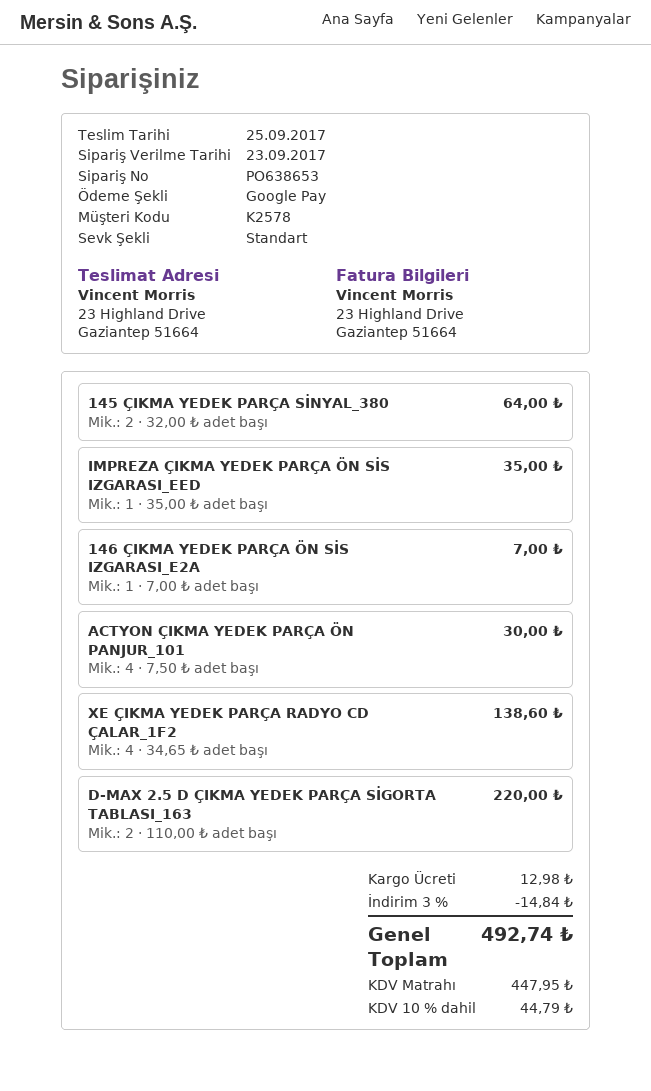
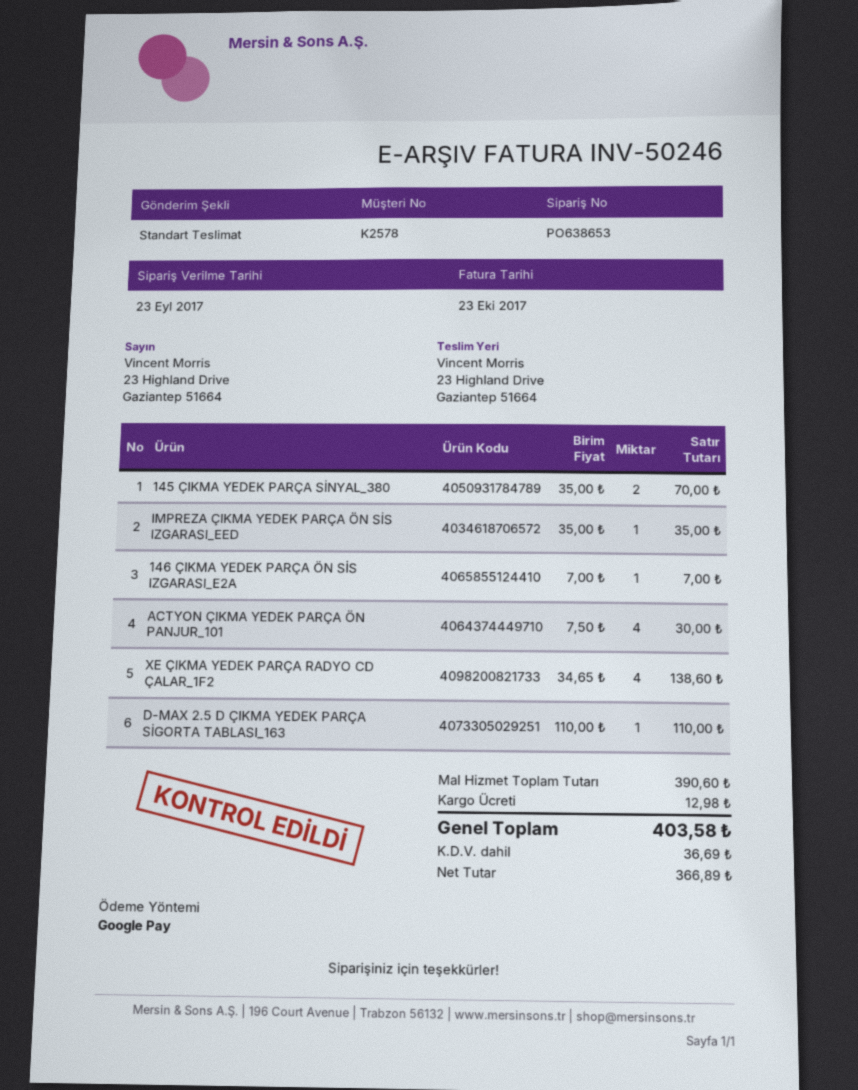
145 ÇIKMA YEDEK PARÇA SİNYAL_380: 2 x 32.00 = 64.00 -> 2 x 35.00 = 70.00
D-MAX 2.5 D ÇIKMA YEDEK PARÇA SİGORTA TABLASI_163: 2 x 110.00 = 220.00 -> 1 x 110.00 = 110.00
discount: 3% = 14.84 -> none
net: 447.95 -> 366.89
tax: 44.79 -> 36.69
total: 492.74 -> 403.58

